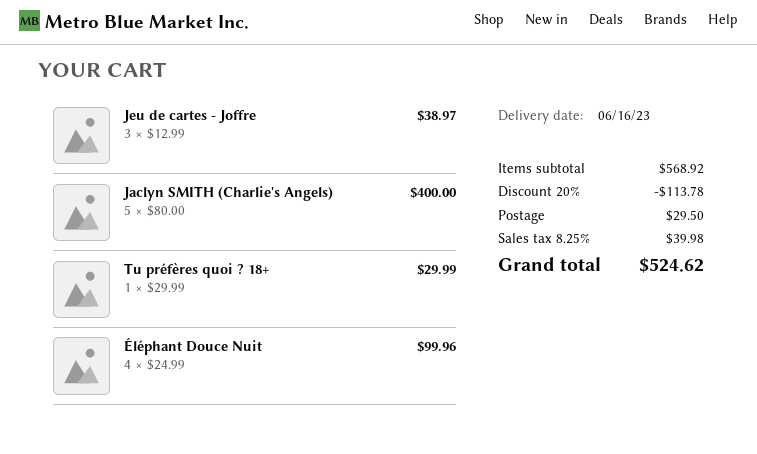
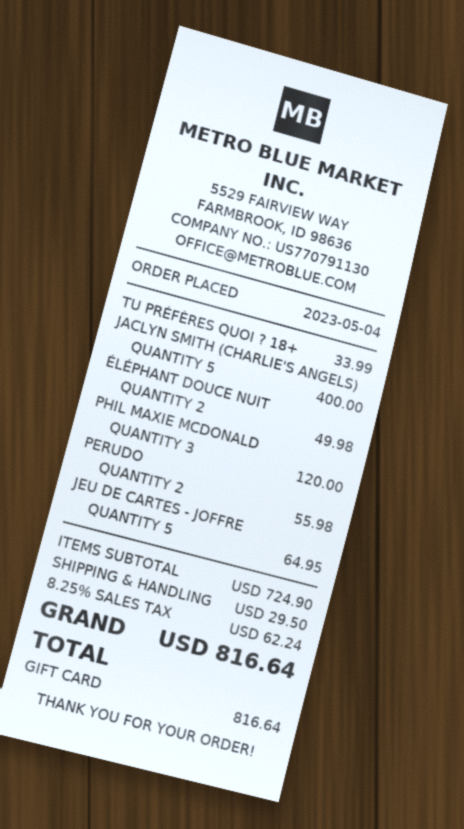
Jeu de cartes - Joffre: 3 for 38.97 -> 5 for 64.95
Tu préfères quoi ? 18+: 1 for 29.99 -> 1 for 33.99
Éléphant Douce Nuit: 4 for 99.96 -> 2 for 49.98
PHIL MAXIE MCDONALD: none -> 3 for 120.00
PERUDO: none -> 2 for 55.98
subtotal: 568.92 -> 724.90
discount: 20% = 113.78 -> none
tax: 8.25% = 39.98 -> 8.25% = 62.24
total: 524.62 -> 816.64

